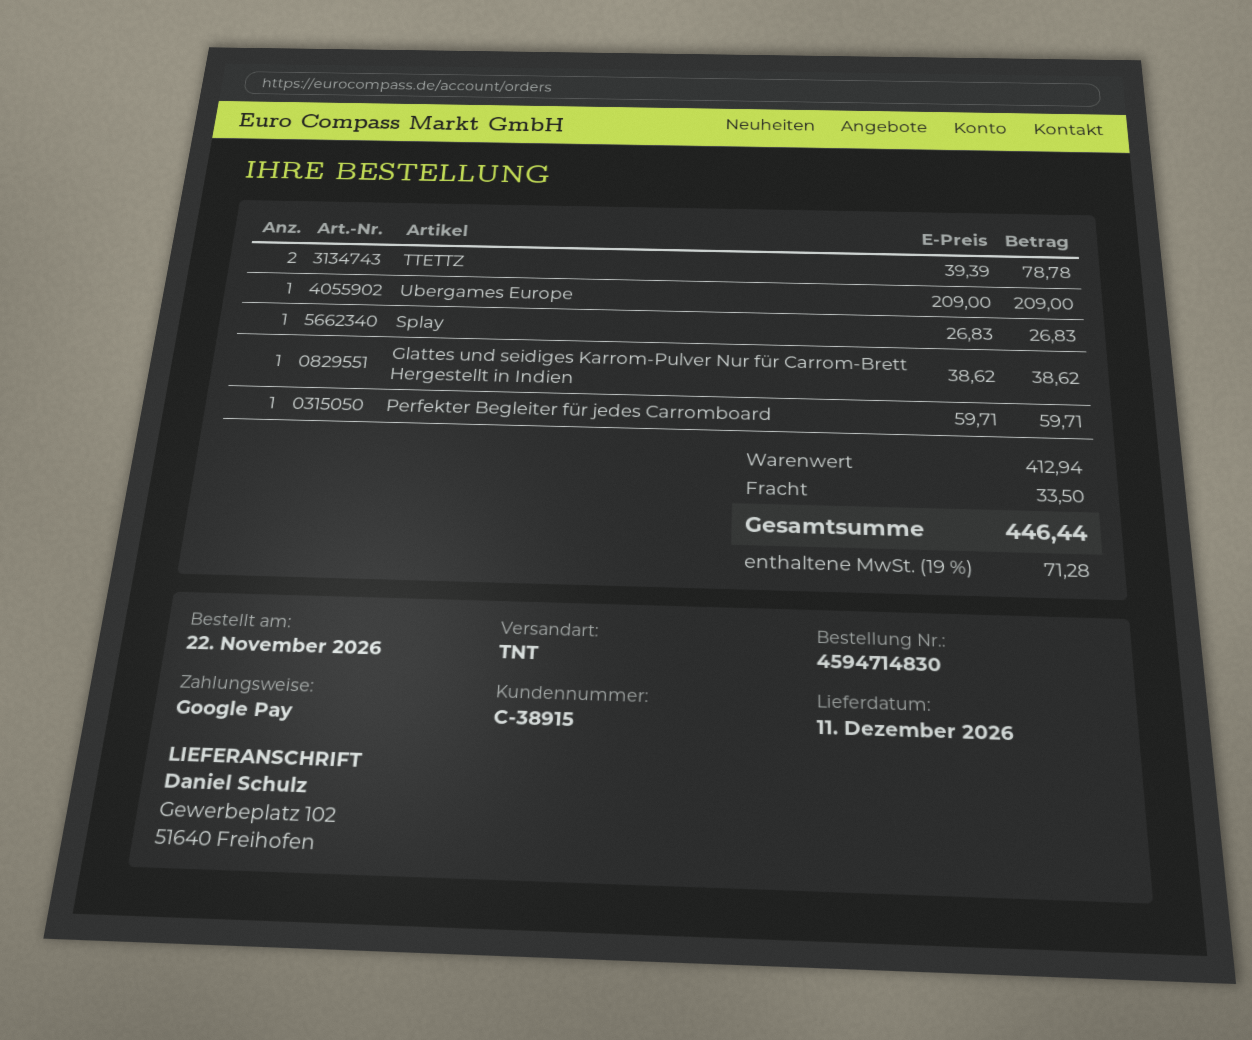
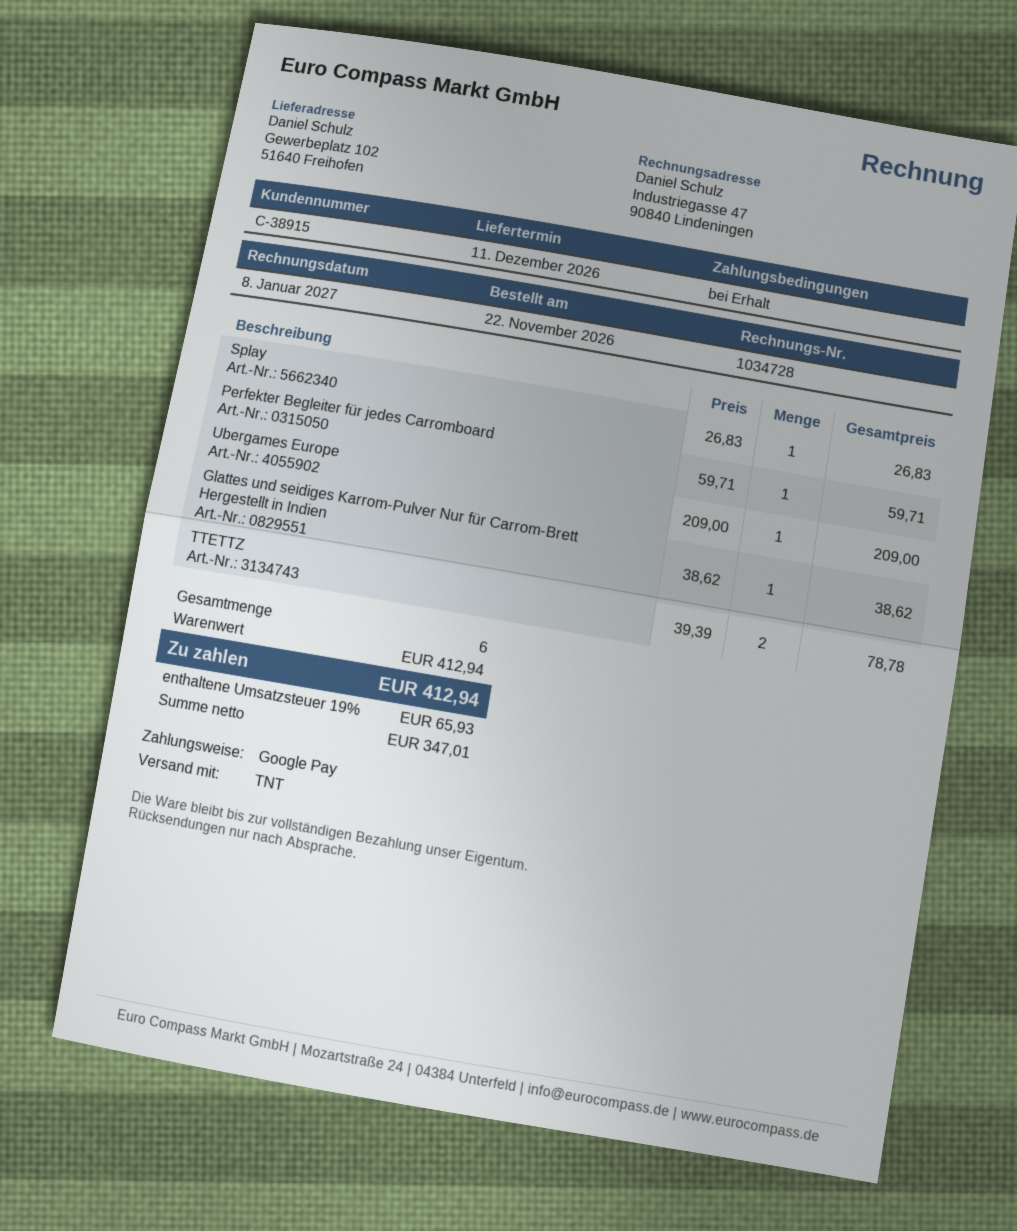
shipping: 33.50 -> none
tax: 19% = 71.28 -> 19% = 65.93
total: 446.44 -> 412.94

